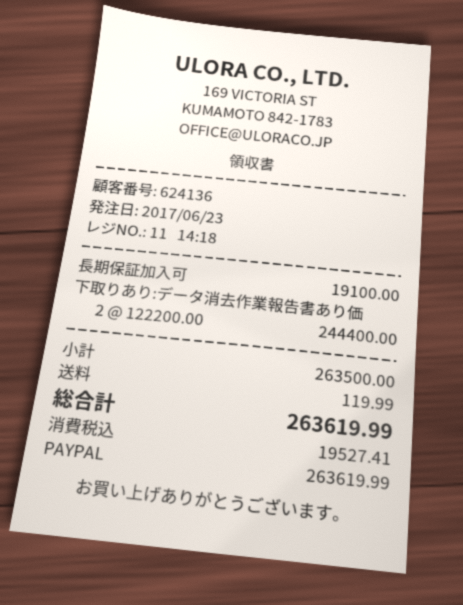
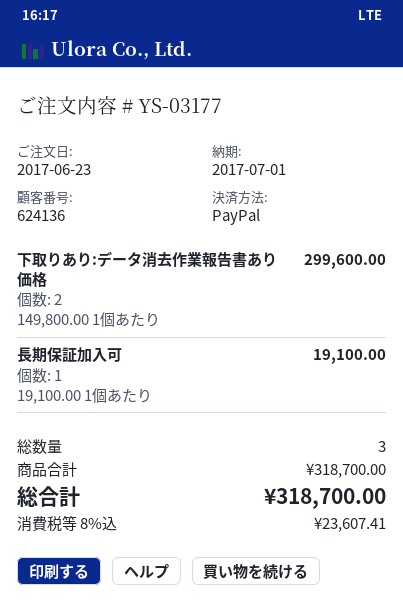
下取りあり:データ消去作業報告書あり価: 2 x 122200.00 = 244400.00 -> 2 x 149800.00 = 299600.00
subtotal: 263500.00 -> 318700.00
shipping: 119.99 -> none
tax: 19527.41 -> 23607.41
total: 263619.99 -> 318700.00

